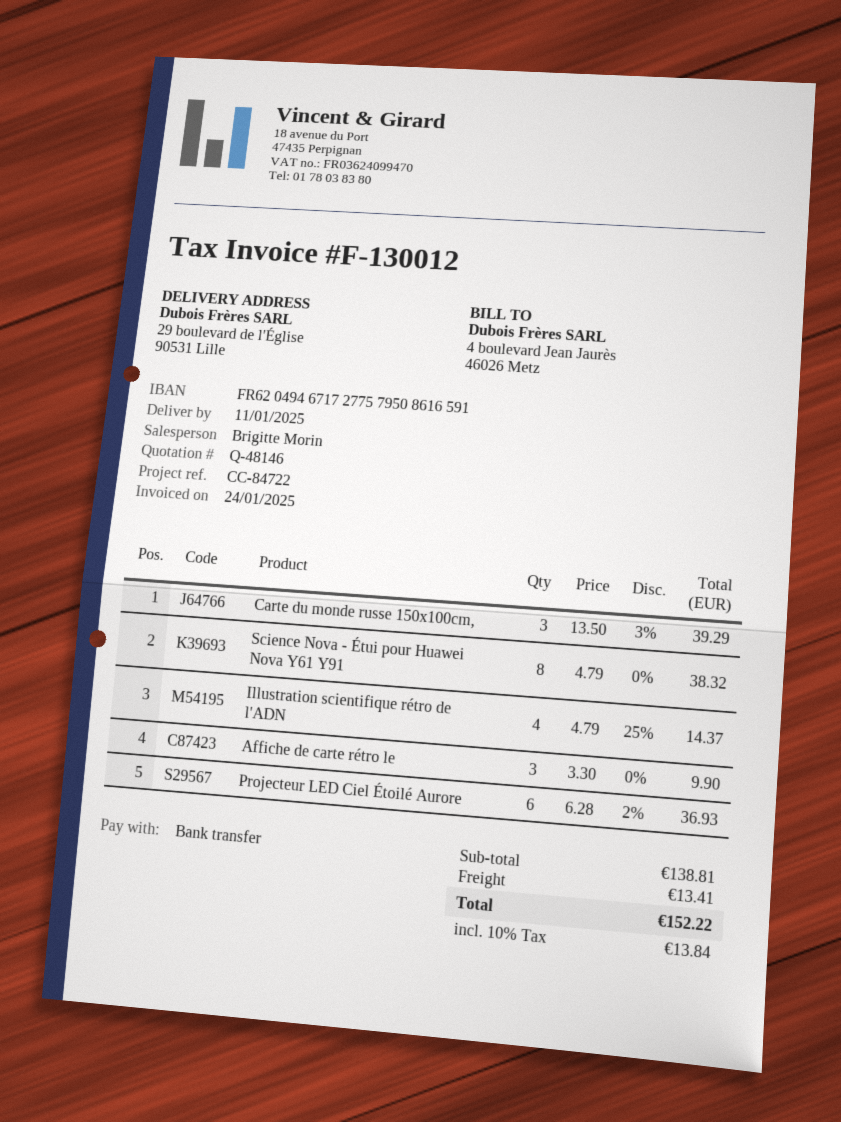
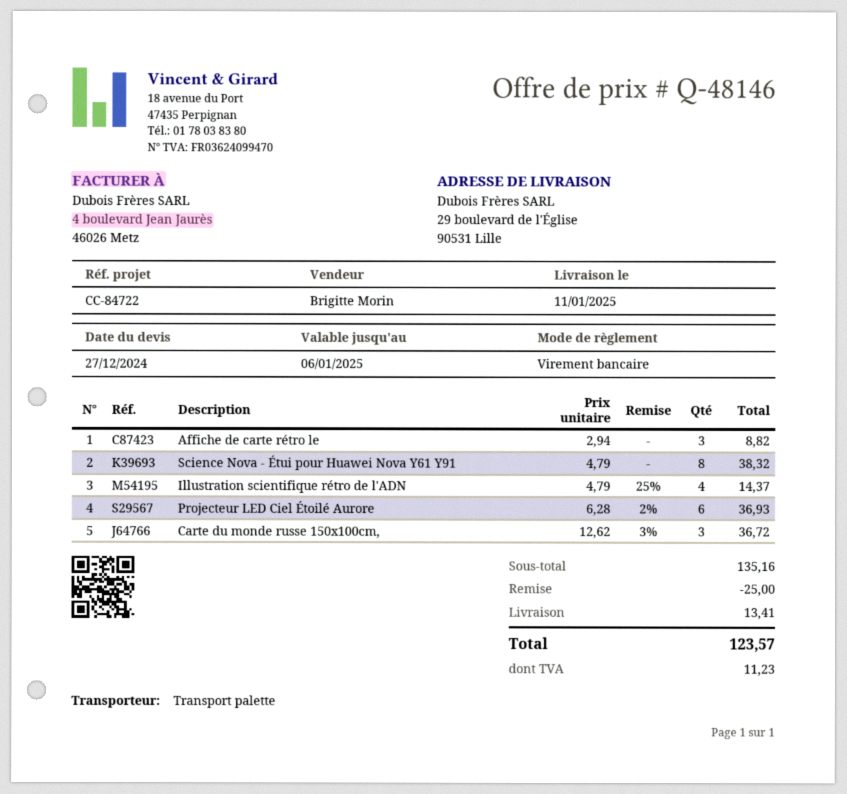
Carte du monde russe 150x100cm,: 3 x 13.50 - 3% = 39.29 -> 3 x 12.62 - 3% = 36.72
Affiche de carte rétro le: 3 x 3.30 = 9.90 -> 3 x 2.94 = 8.82
subtotal: 138.81 -> 135.16
discount: none -> 25.00
tax: 13.84 -> 11.23
total: 152.22 -> 123.57

